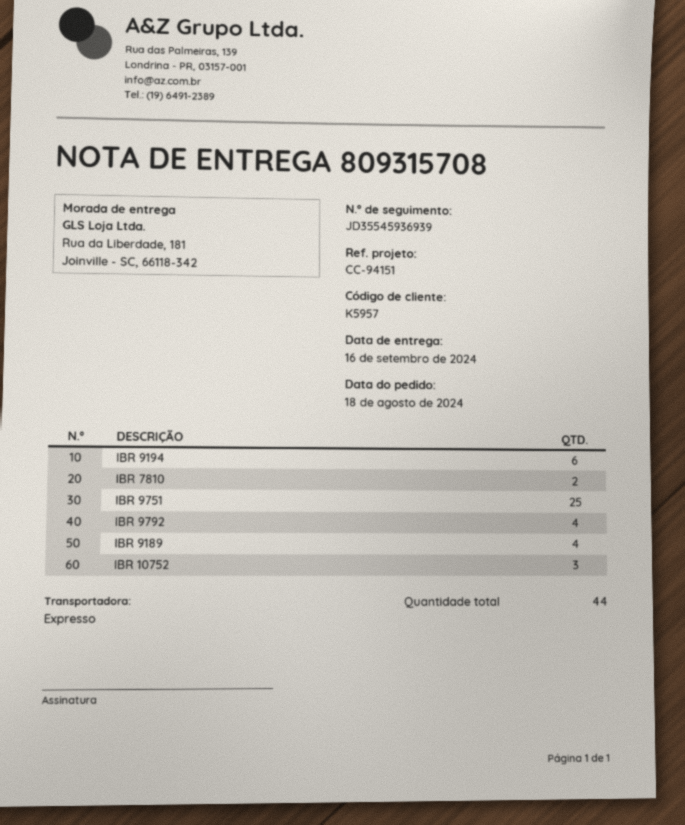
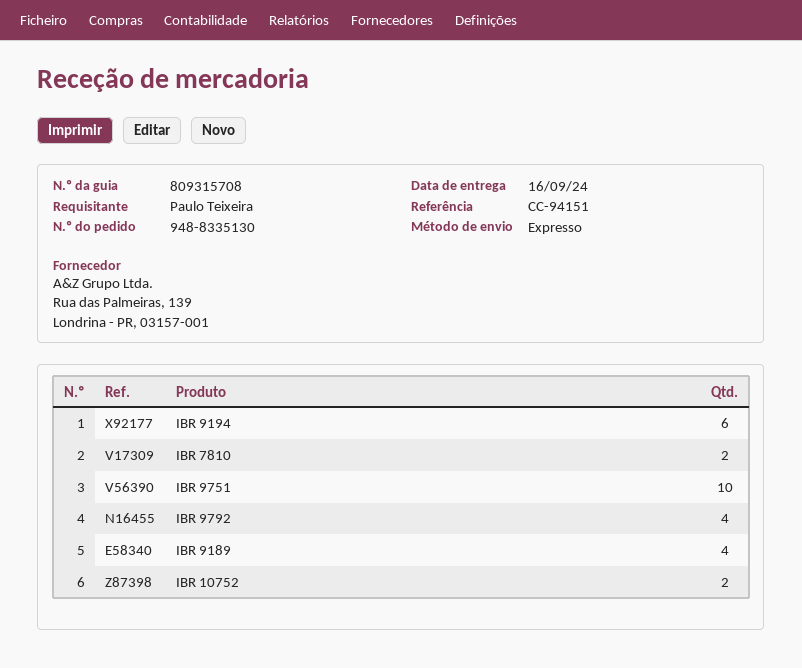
IBR 9751: 25 -> 10
IBR 10752: 3 -> 2

